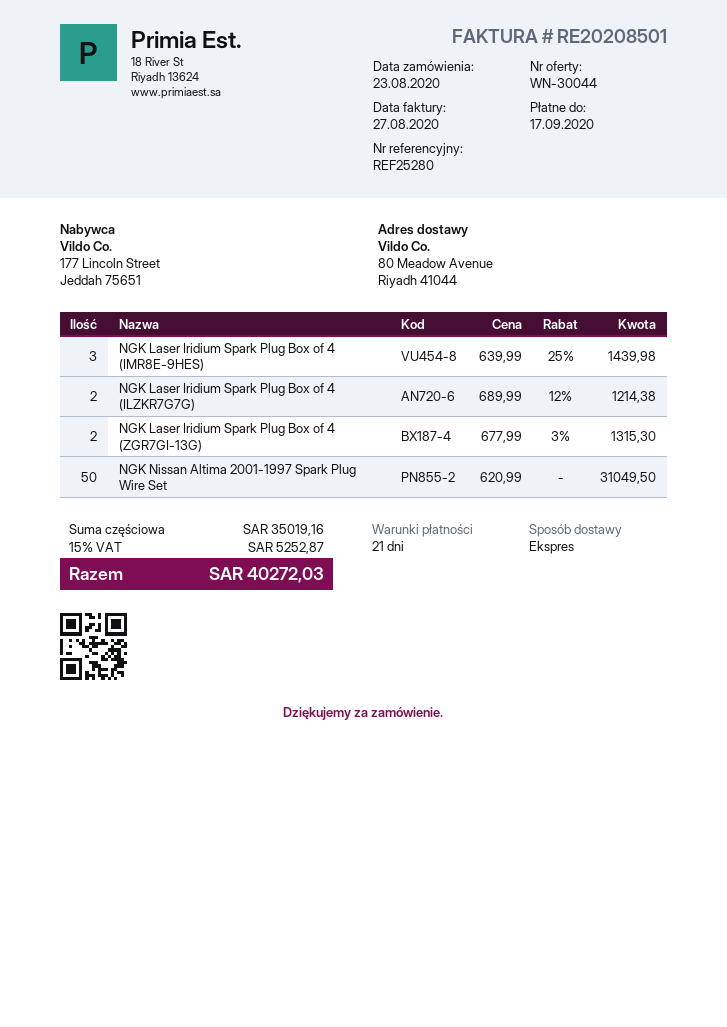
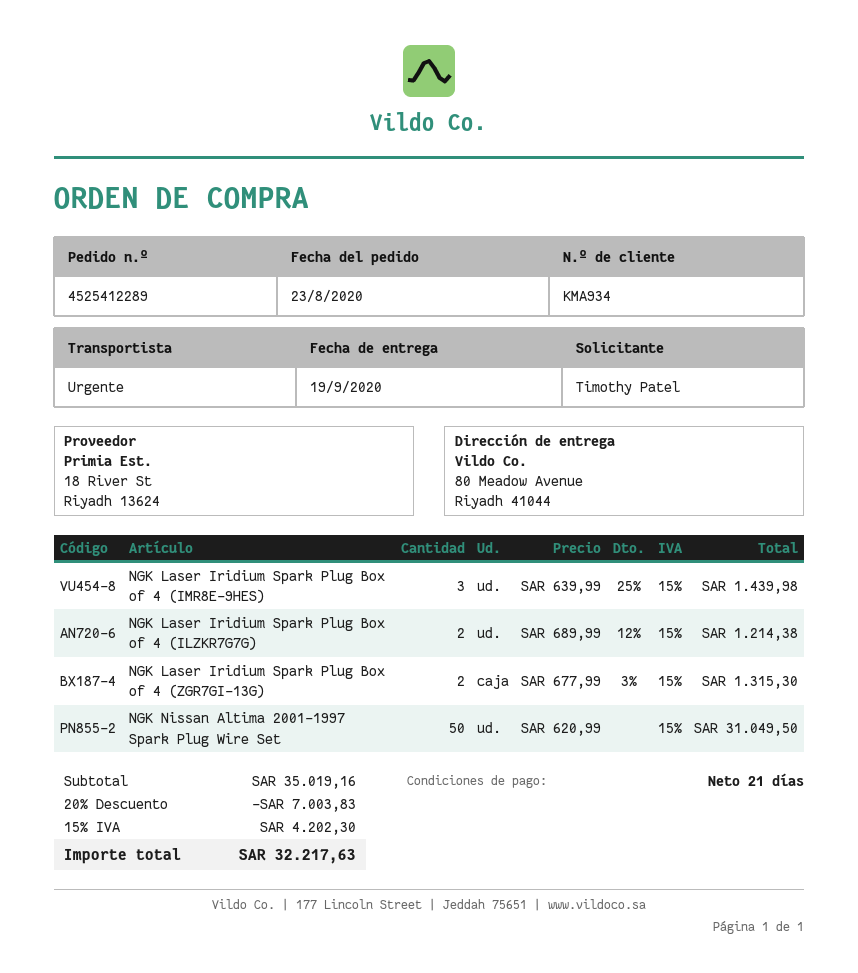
discount: none -> 20% = 7003.83
tax: 15% = 5252.87 -> 15% = 4202.30
total: 40272.03 -> 32217.63

